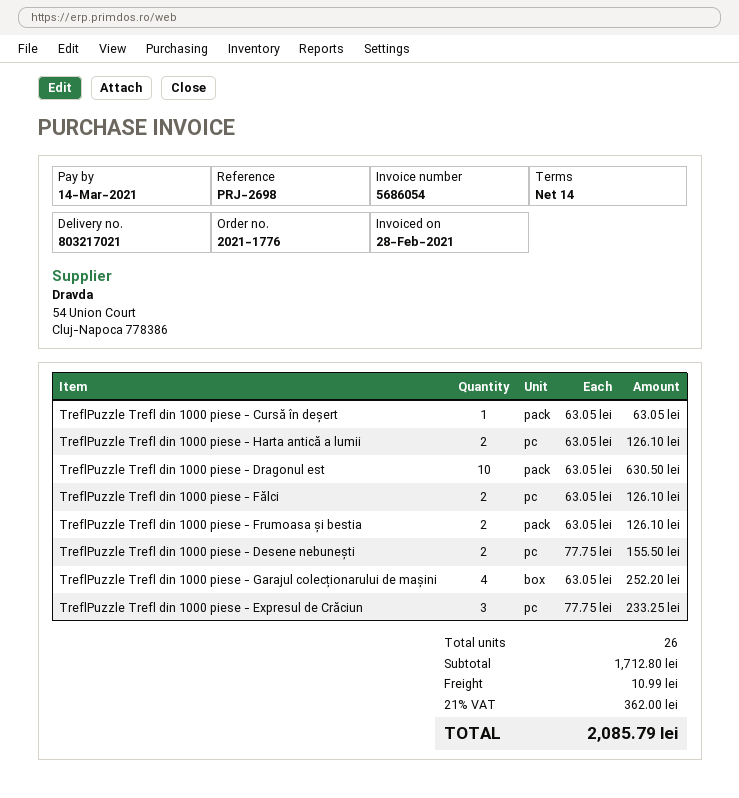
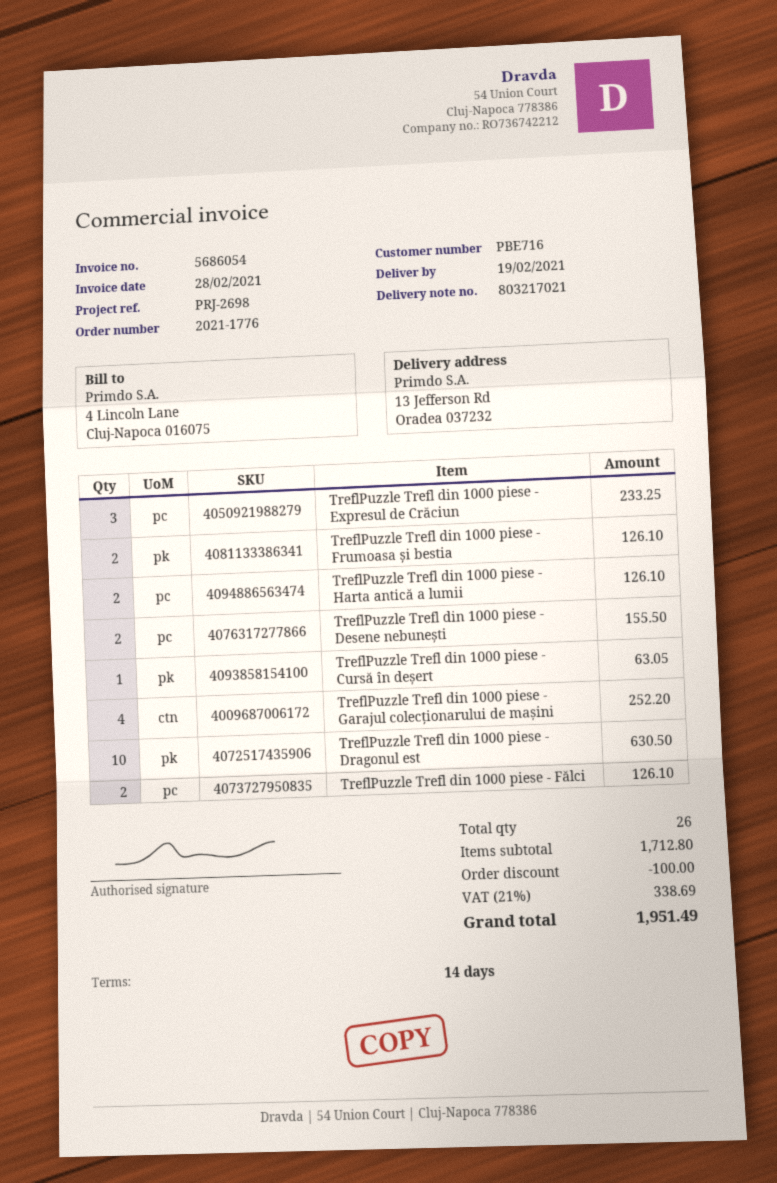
discount: none -> 100.00
shipping: 10.99 -> none
tax: 21% = 362.00 -> 21% = 338.69
total: 2085.79 -> 1951.49

